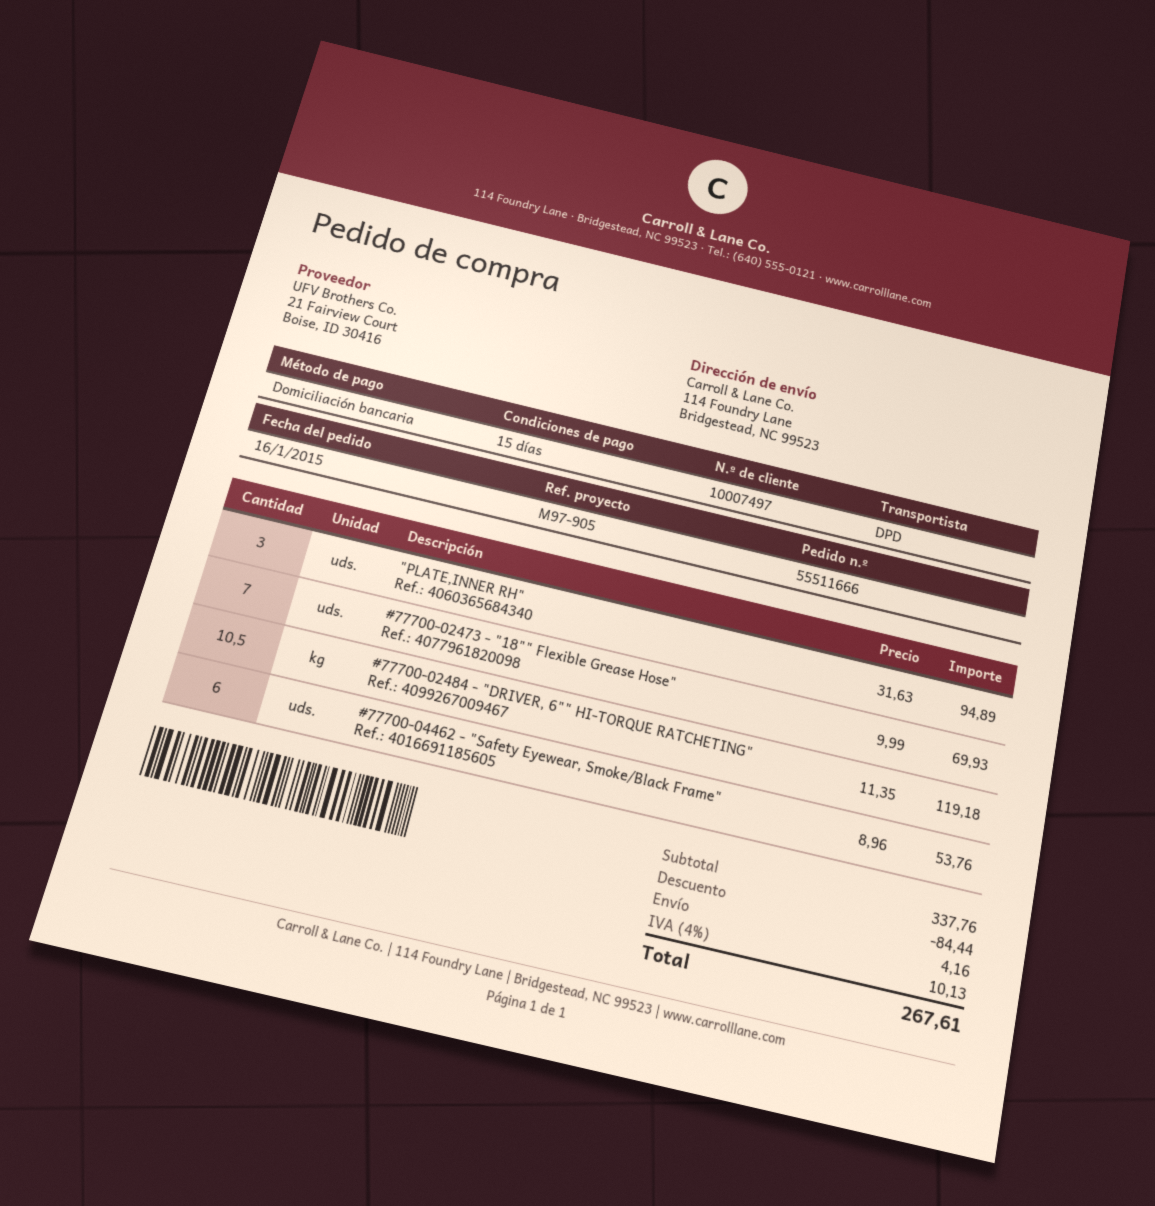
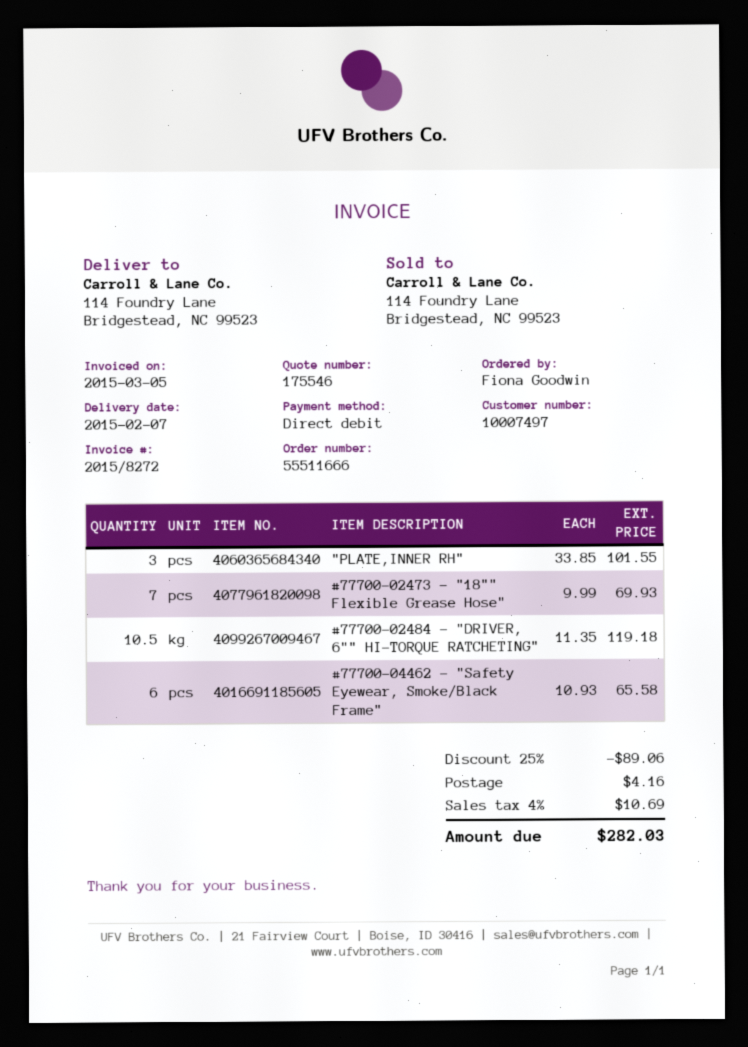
"PLATE,INNER RH": 3 x 31.63 = 94.89 -> 3 x 33.85 = 101.55
#77700-04462 - "Safety Eyewear, Smoke/Black Frame": 6 x 8.96 = 53.76 -> 6 x 10.93 = 65.58
discount: 84.44 -> 89.06
tax: 4% = 10.13 -> 4% = 10.69
total: 267.61 -> 282.03

